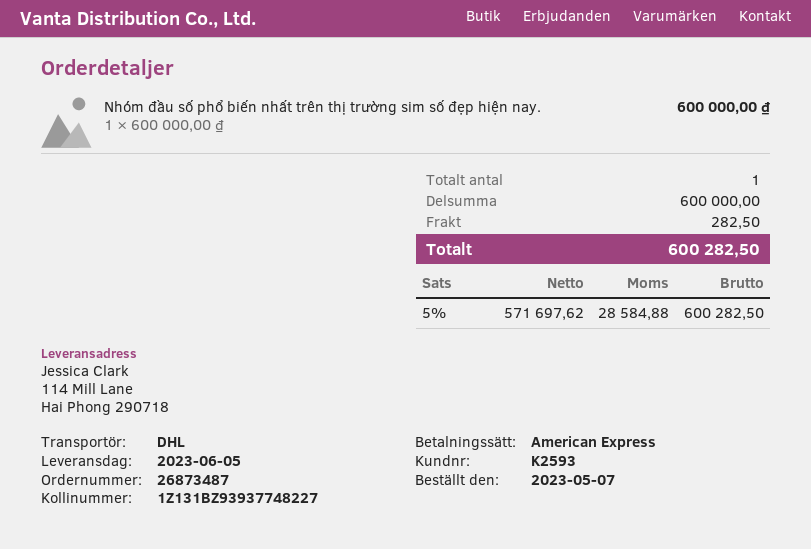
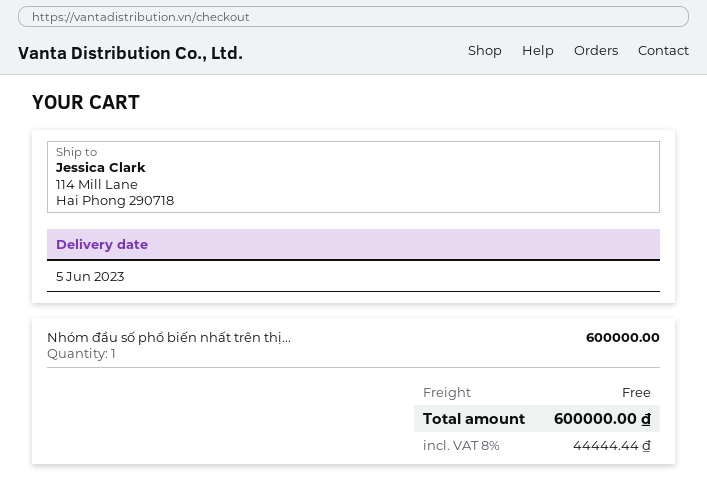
shipping: 282.50 -> 0.00
tax: 5% = 28584.88 -> 8% = 44444.44
total: 600282.50 -> 600000.00

